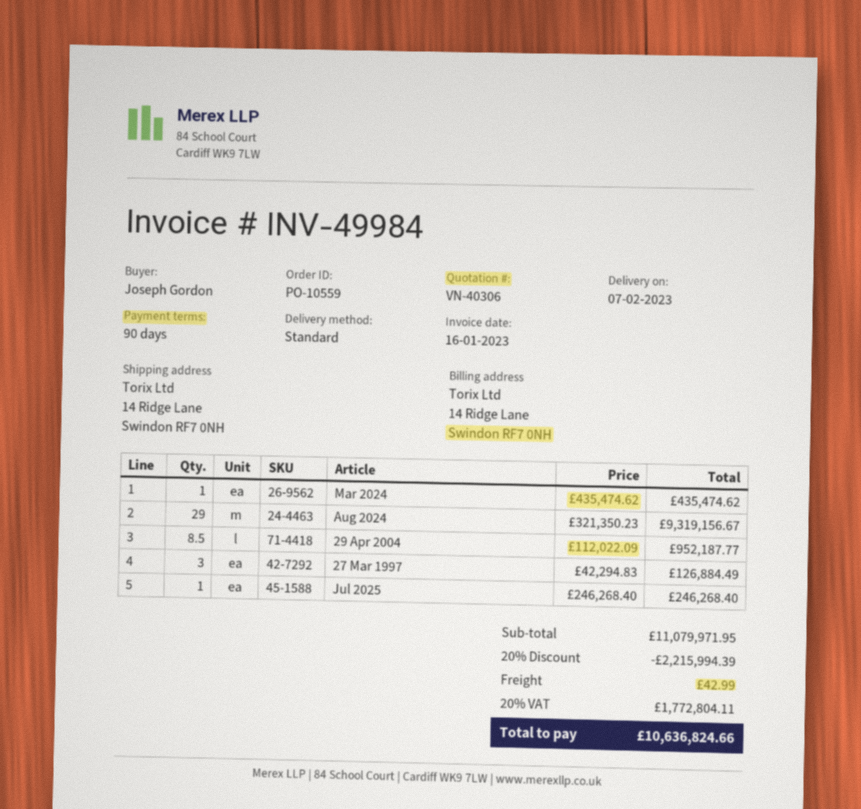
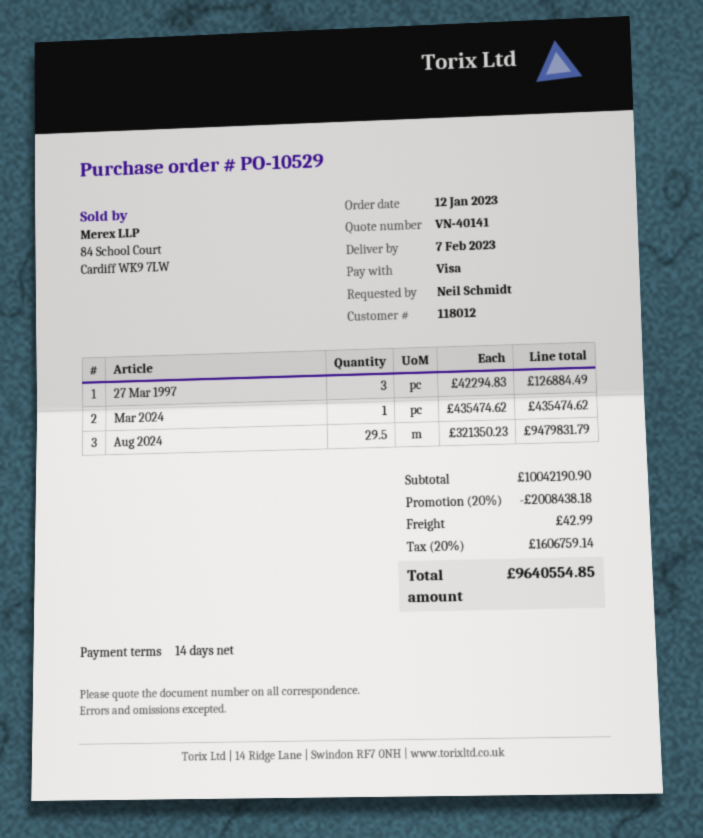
quote number: VN-40306 -> VN-40141
order number: PO-10559 -> PO-10529
payment terms: 90 days -> 14 days
ordered by: Joseph Gordon -> Neil Schmidt
Aug 2024: 29 x 321350.23 = 9319156.67 -> 29.5 x 321350.23 = 9479831.79
29 Apr 2004: 8.5 x 112022.09 = 952187.77 -> none
Jul 2025: 1 x 246268.40 = 246268.40 -> none
subtotal: 11079971.95 -> 10042190.90
discount: 20% = 2215994.39 -> 20% = 2008438.18
tax: 20% = 1772804.11 -> 20% = 1606759.14
total: 10636824.66 -> 9640554.85

